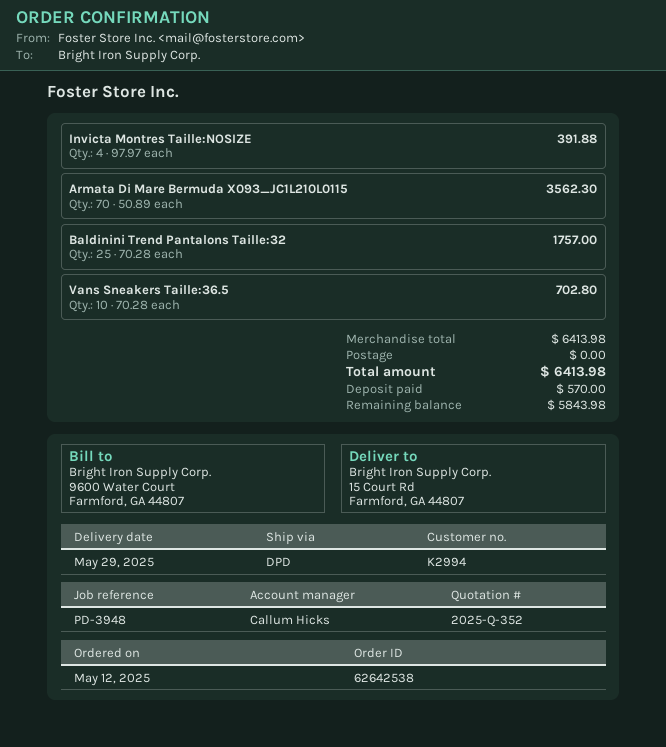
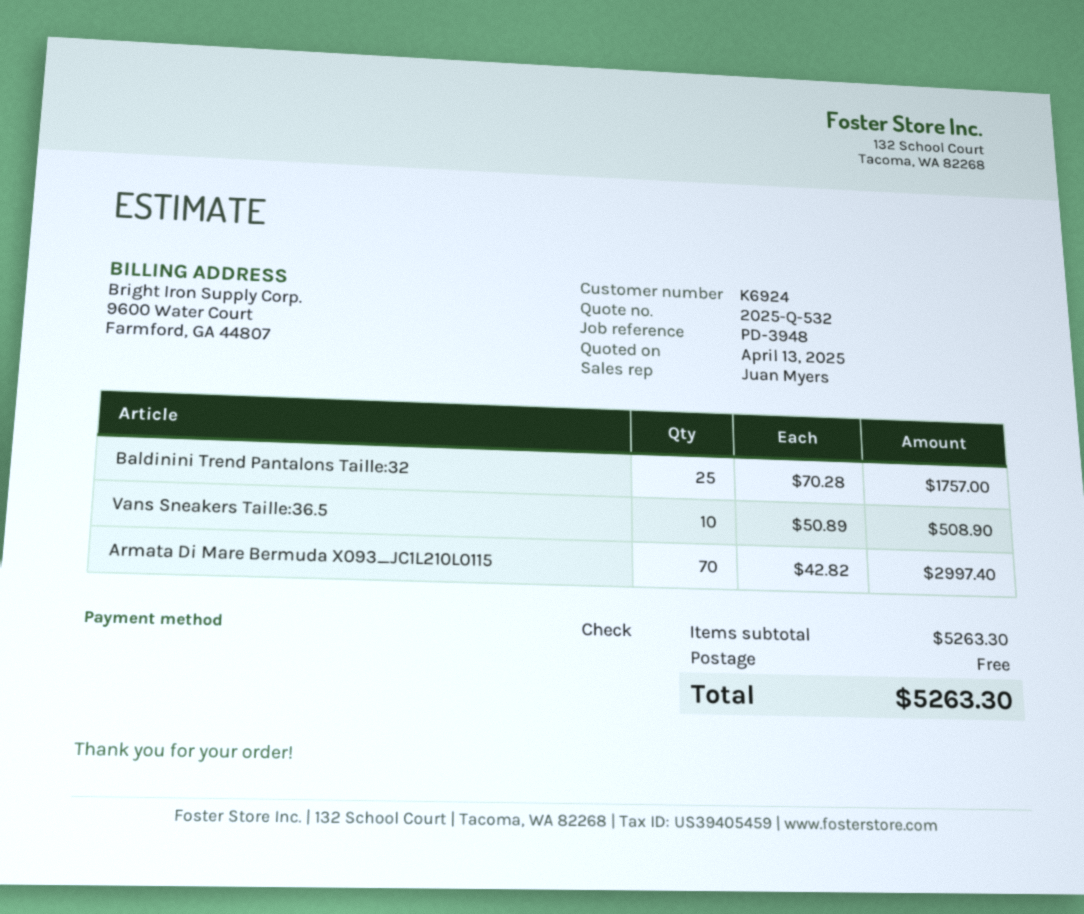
quote number: 2025-Q-352 -> 2025-Q-532
customer number: K2994 -> K6924
sales rep: Callum Hicks -> Juan Myers
Invicta Montres Taille:NOSIZE: 4 x 97.97 = 391.88 -> none
Armata Di Mare Bermuda X093_JC1L210L0115: 70 x 50.89 = 3562.30 -> 70 x 42.82 = 2997.40
Vans Sneakers Taille:36.5: 10 x 70.28 = 702.80 -> 10 x 50.89 = 508.90
subtotal: 6413.98 -> 5263.30
total: 6413.98 -> 5263.30

